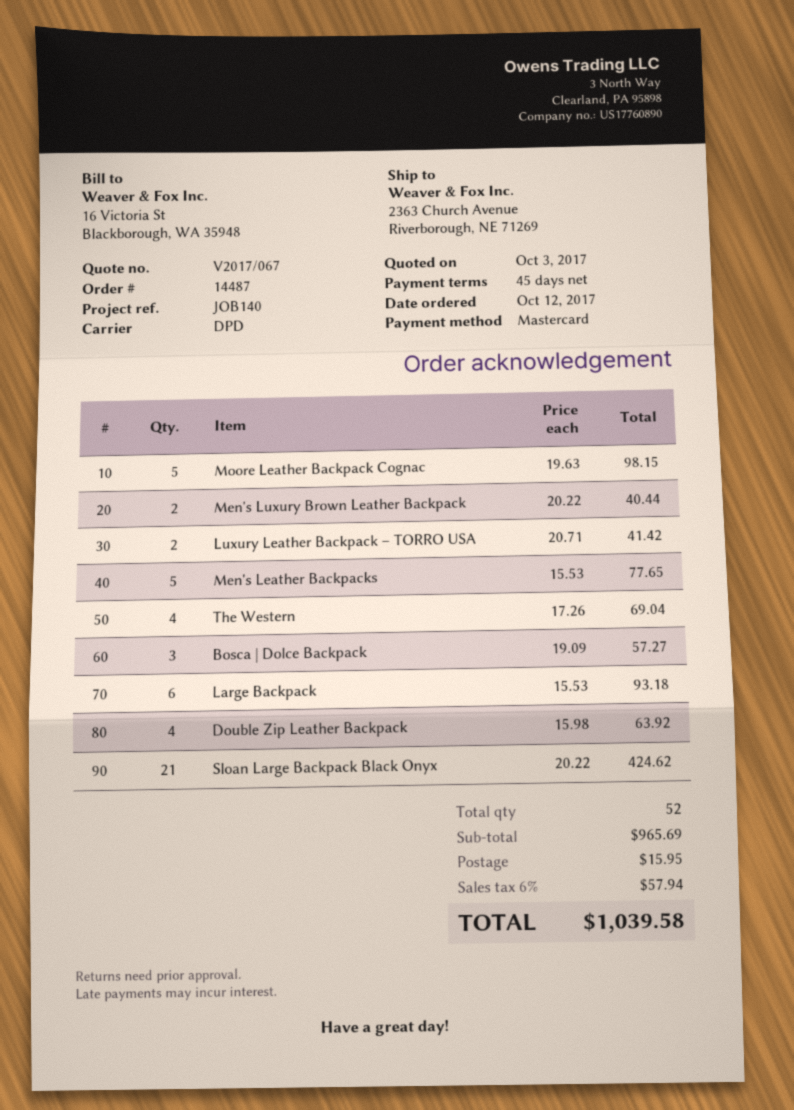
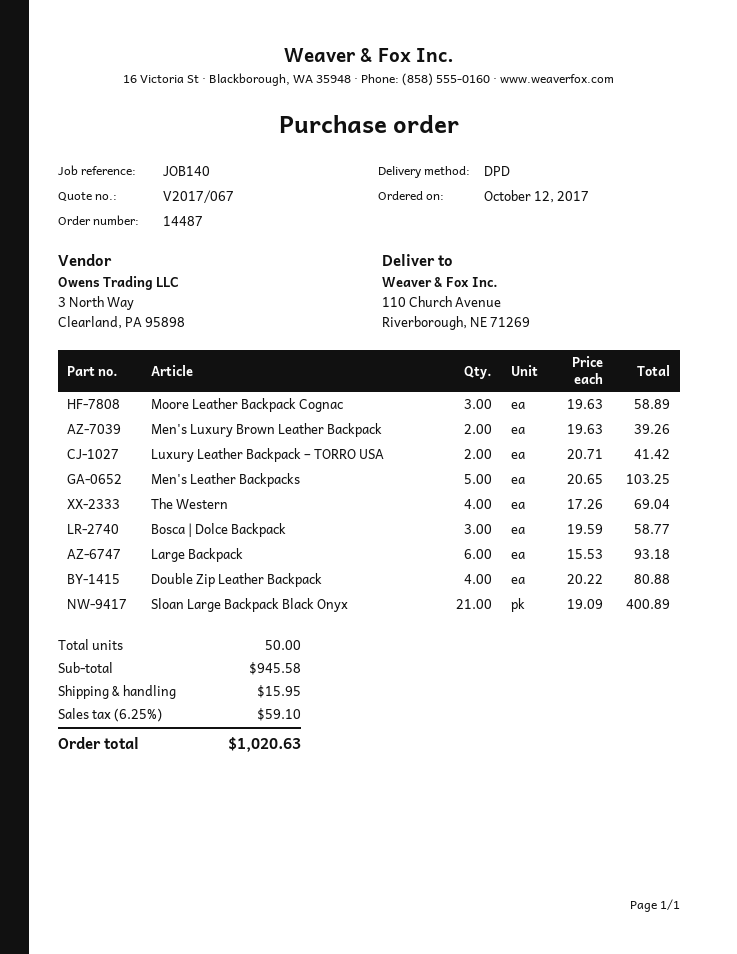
ship to: 2363 Church Avenue, Riverborough, NE 71269 -> 110 Church Avenue, Riverborough, NE 71269
Moore Leather Backpack Cognac: 5 x 19.63 = 98.15 -> 3 x 19.63 = 58.89
Men's Luxury Brown Leather Backpack: 2 x 20.22 = 40.44 -> 2 x 19.63 = 39.26
Men's Leather Backpacks: 5 x 15.53 = 77.65 -> 5 x 20.65 = 103.25
Bosca | Dolce Backpack: 3 x 19.09 = 57.27 -> 3 x 19.59 = 58.77
Double Zip Leather Backpack: 4 x 15.98 = 63.92 -> 4 x 20.22 = 80.88
Sloan Large Backpack Black Onyx: 21 x 20.22 = 424.62 -> 21 x 19.09 = 400.89
total quantity: 52 -> 50
subtotal: 965.69 -> 945.58
tax: 6% = 57.94 -> 6.25% = 59.10
total: 1039.58 -> 1020.63

